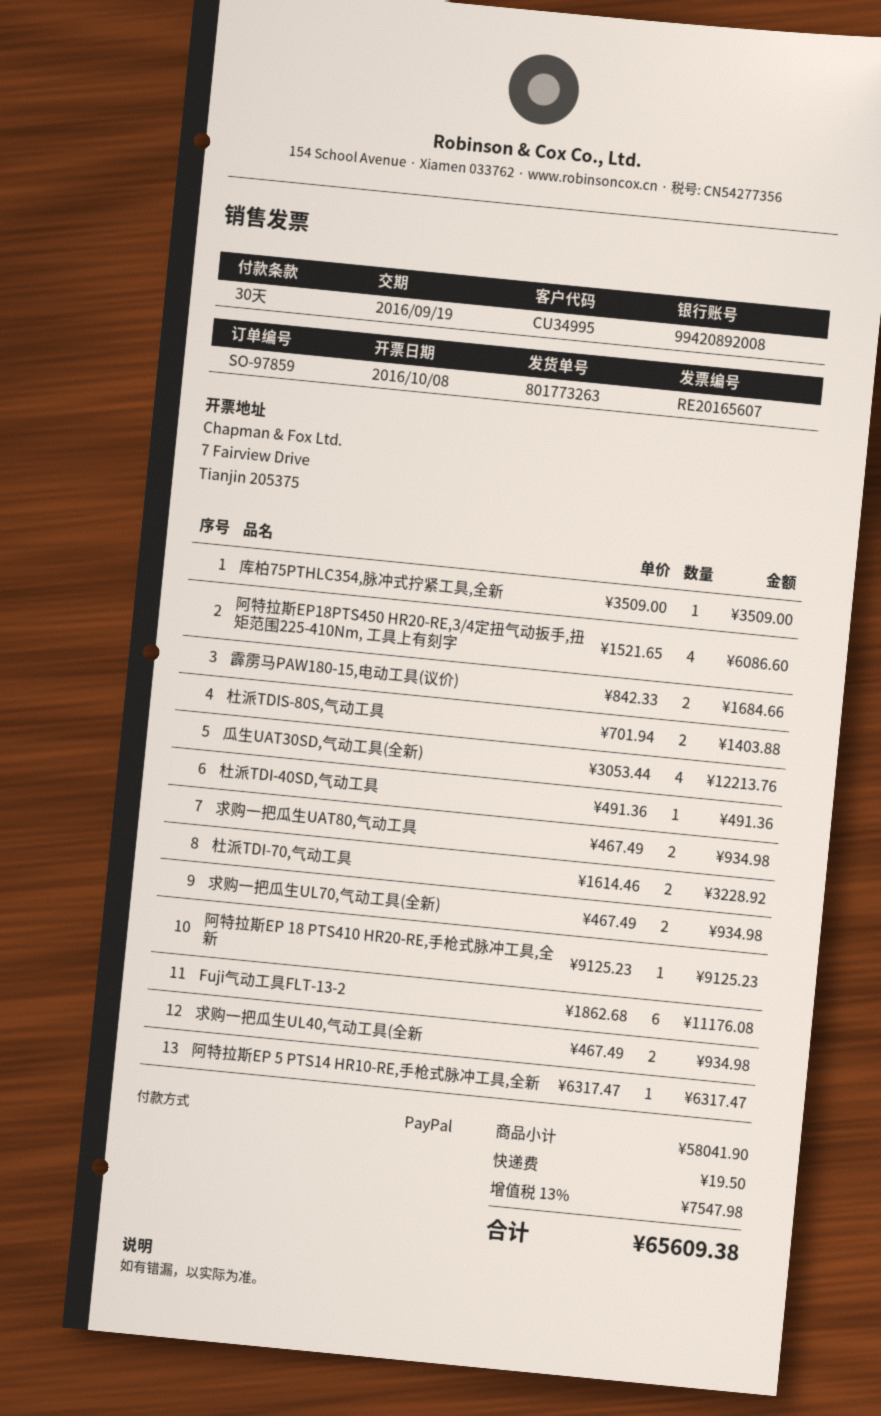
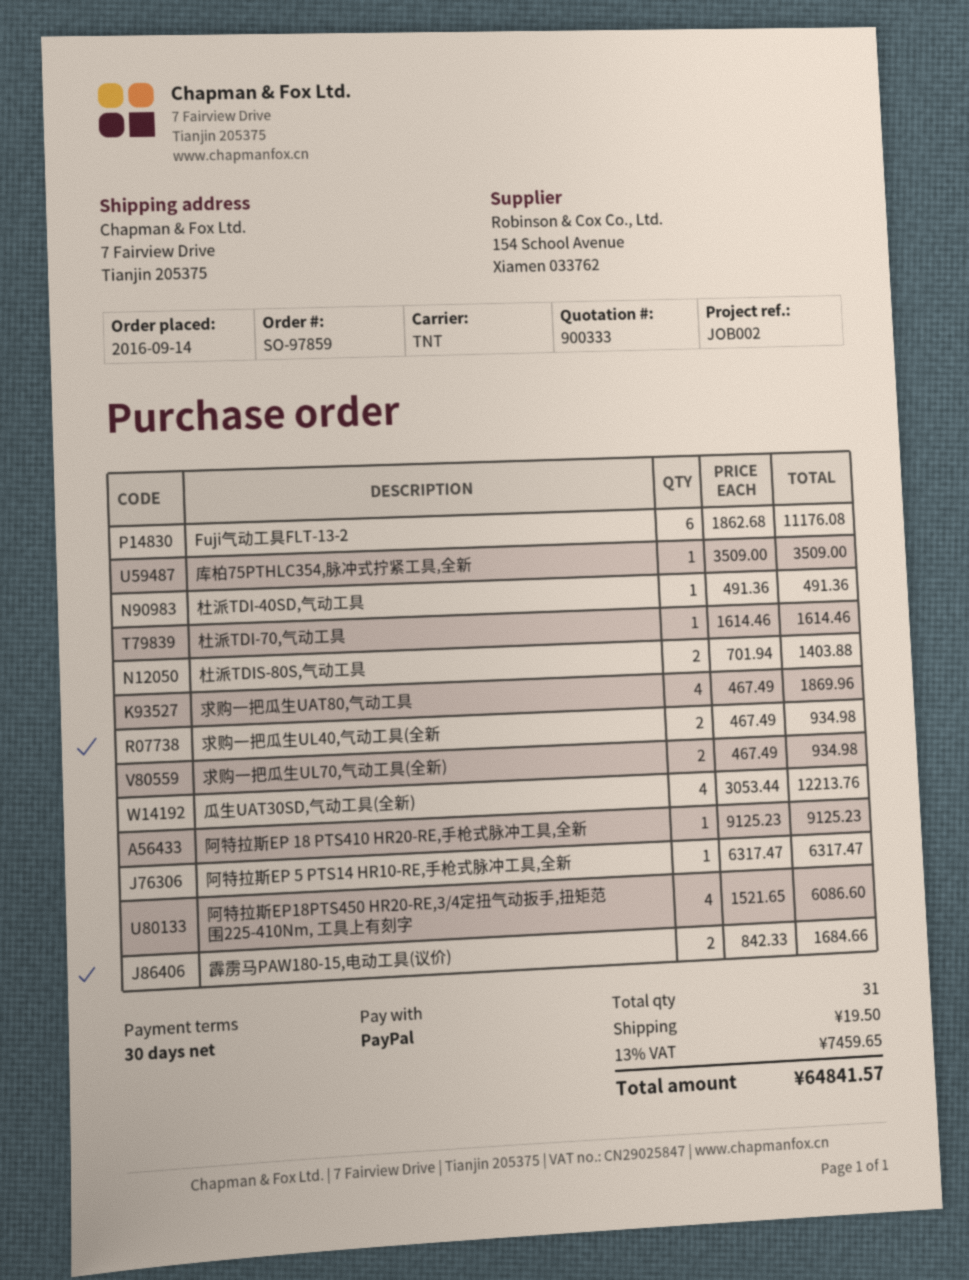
求购一把瓜生UAT80,气动工具: 2 x 467.49 = 934.98 -> 4 x 467.49 = 1869.96
杜派TDI-70,气动工具: 2 x 1614.46 = 3228.92 -> 1 x 1614.46 = 1614.46
tax: 13% = 7547.98 -> 13% = 7459.65
total: 65609.38 -> 64841.57

